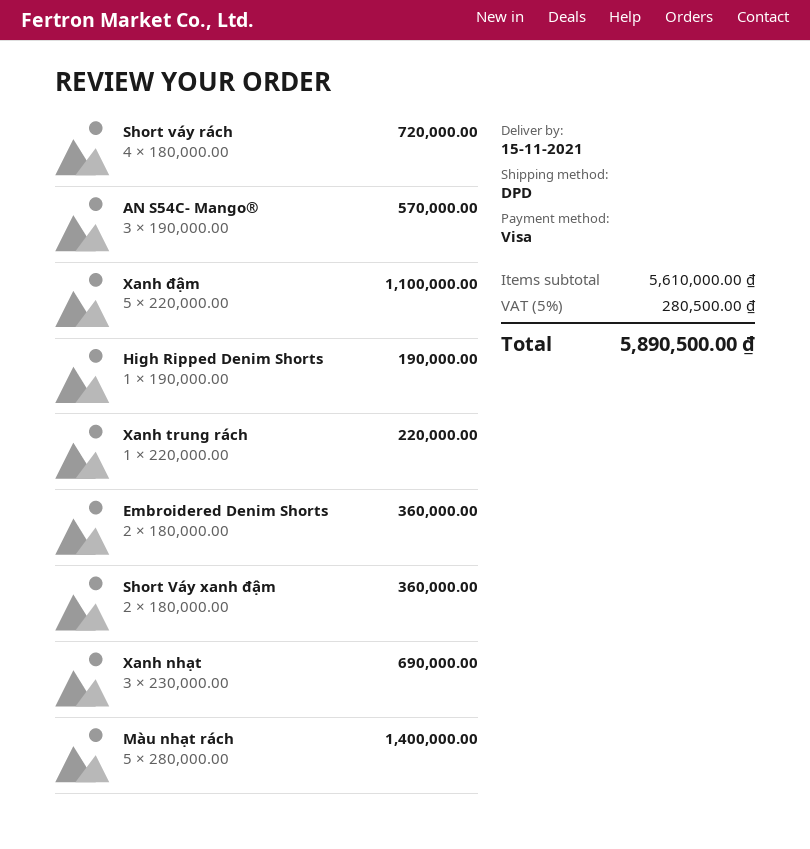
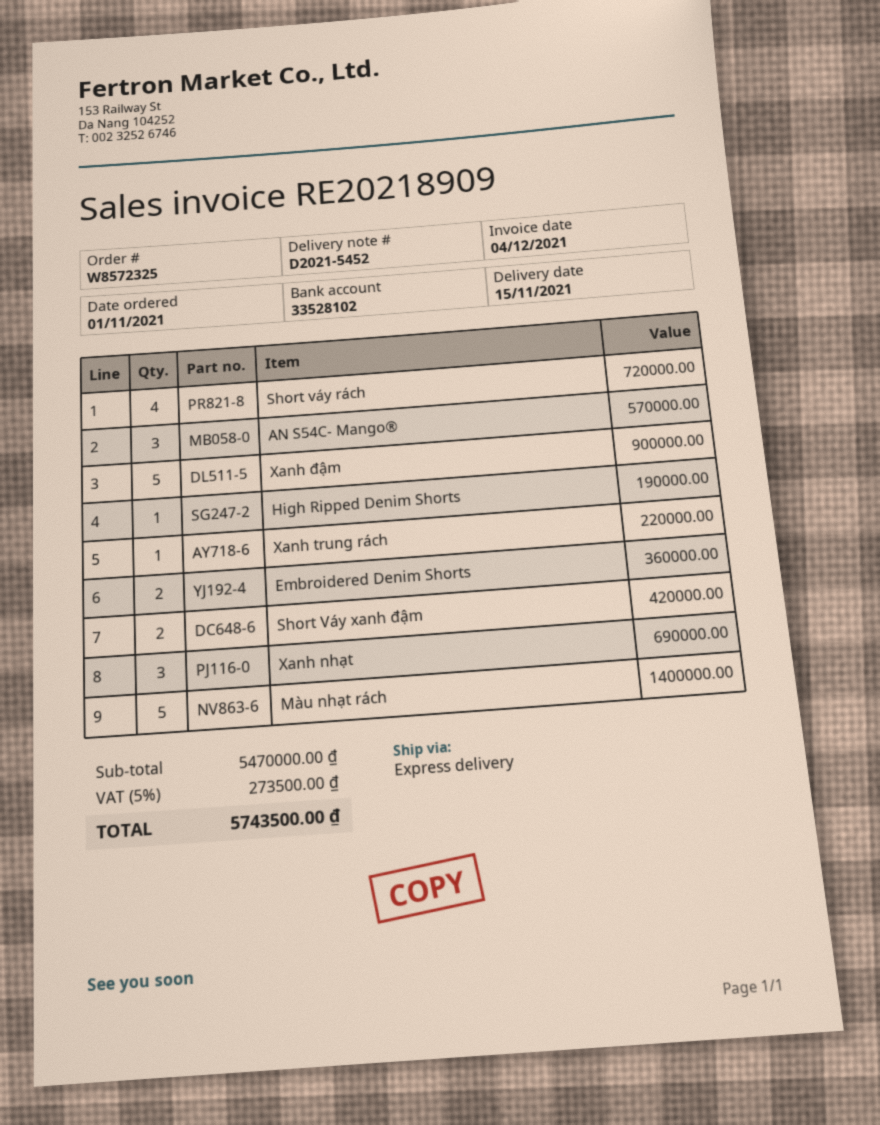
shipping method: DPD -> express
Xanh đậm: 5 for 1100000.00 -> 5 for 900000.00
Short Váy xanh đậm: 2 for 360000.00 -> 2 for 420000.00
subtotal: 5610000.00 -> 5470000.00
tax: 5% = 280500.00 -> 5% = 273500.00
total: 5890500.00 -> 5743500.00

